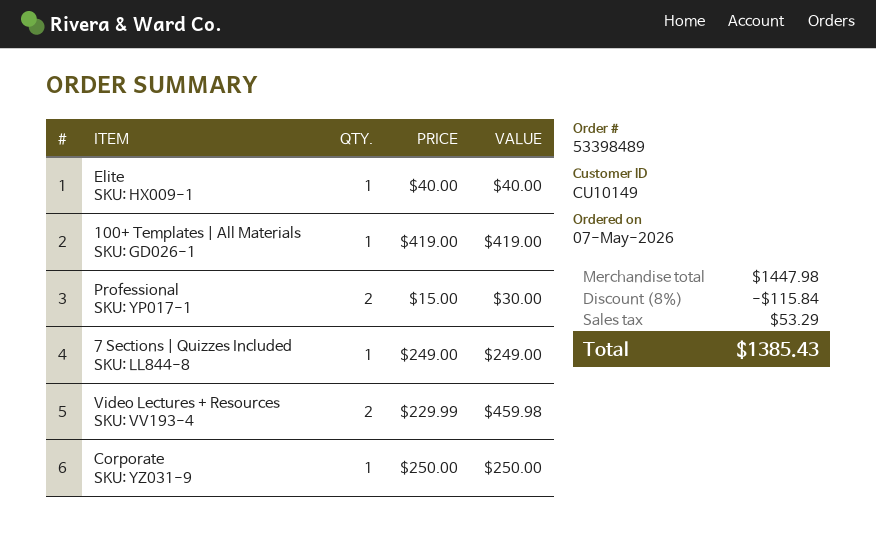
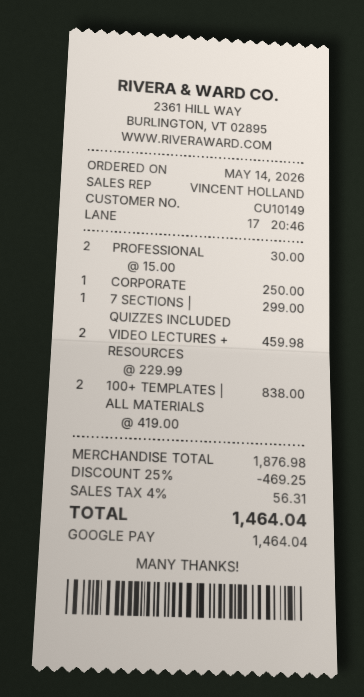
order date: 2026-05-07 -> 2026-05-14
Elite: 1 x 40.00 = 40.00 -> none
100+ Templates | All Materials: 1 x 419.00 = 419.00 -> 2 x 419.00 = 838.00
7 Sections | Quizzes Included: 1 x 249.00 = 249.00 -> 1 x 299.00 = 299.00
subtotal: 1447.98 -> 1876.98
discount: 8% = 115.84 -> 25% = 469.25
tax: 53.29 -> 56.31
total: 1385.43 -> 1464.04

